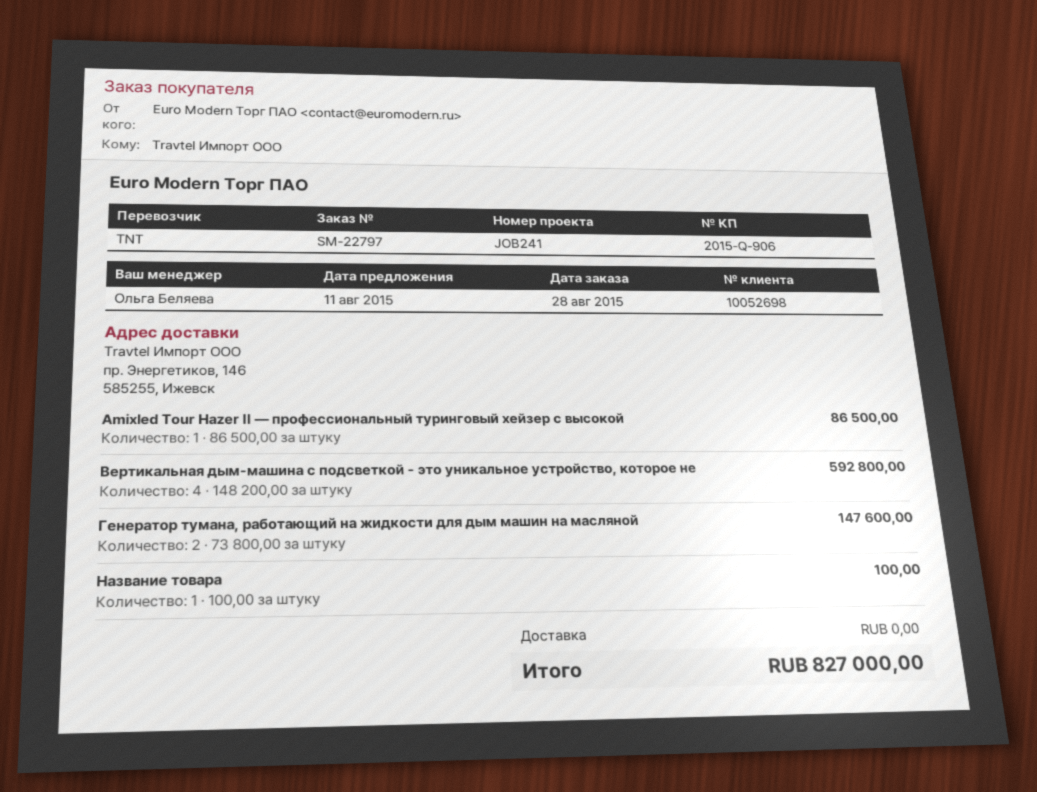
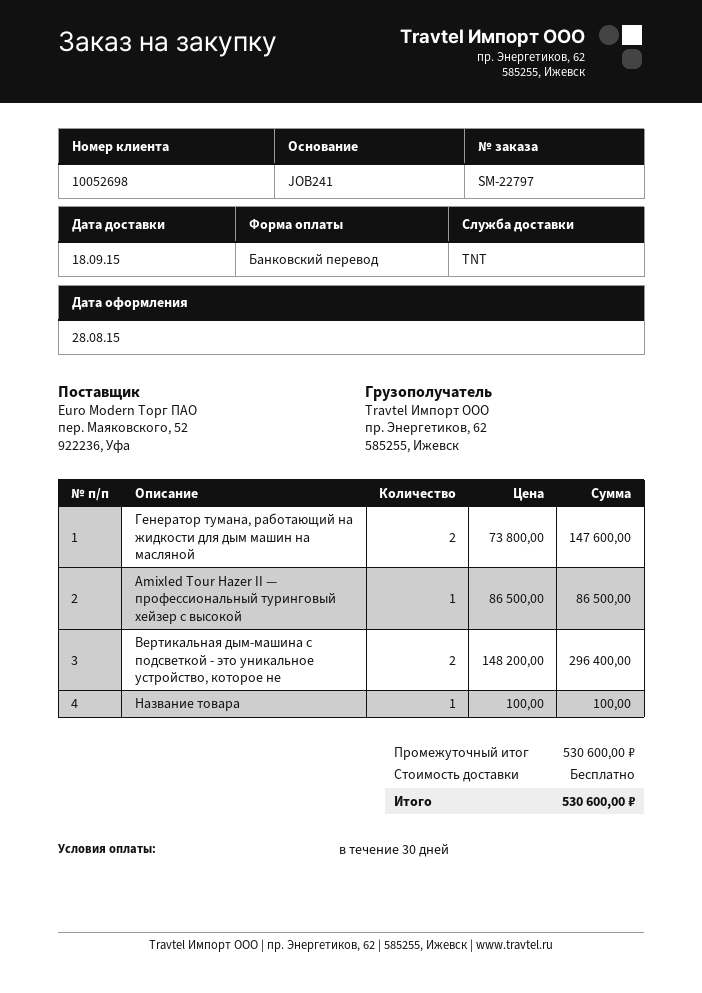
ship to: пр. Энергетиков, 146, 585255, Ижевск -> пр. Энергетиков, 62, 585255, Ижевск
Вертикальная дым-машина с подсветкой - это уникальное устройство, которое не: 4 x 148200.00 = 592800.00 -> 2 x 148200.00 = 296400.00
total: 827000.00 -> 530600.00

